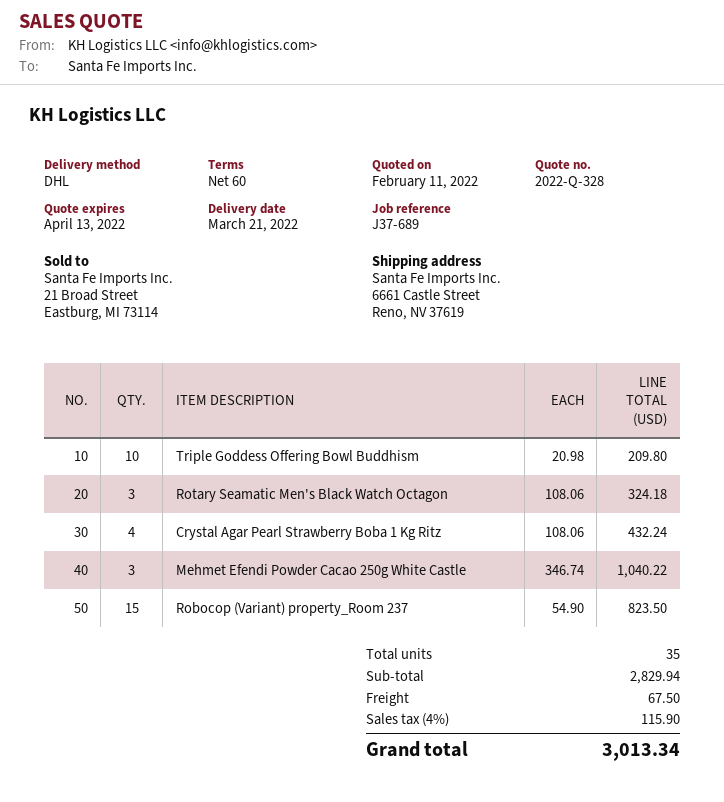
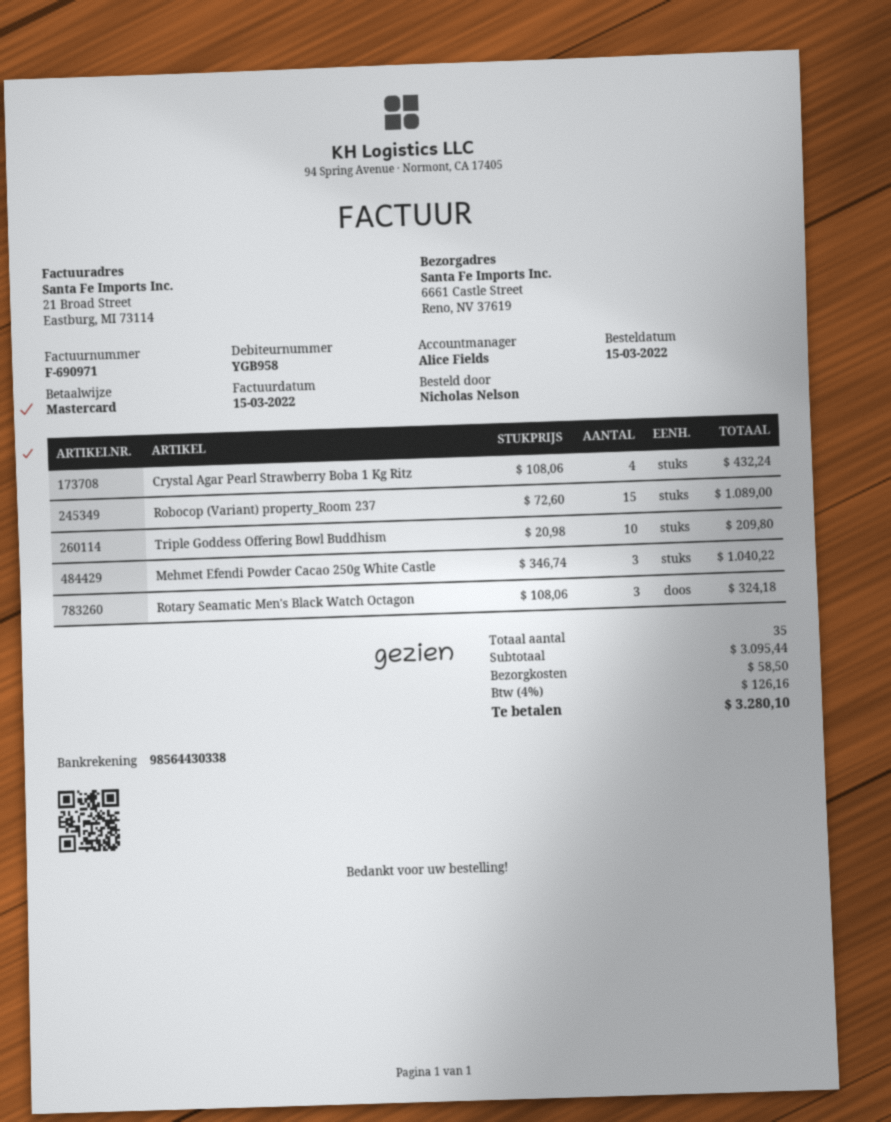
Robocop (Variant) property_Room 237: 15 x 54.90 = 823.50 -> 15 x 72.60 = 1089.00
subtotal: 2829.94 -> 3095.44
shipping: 67.50 -> 58.50
tax: 4% = 115.90 -> 4% = 126.16
total: 3013.34 -> 3280.10

